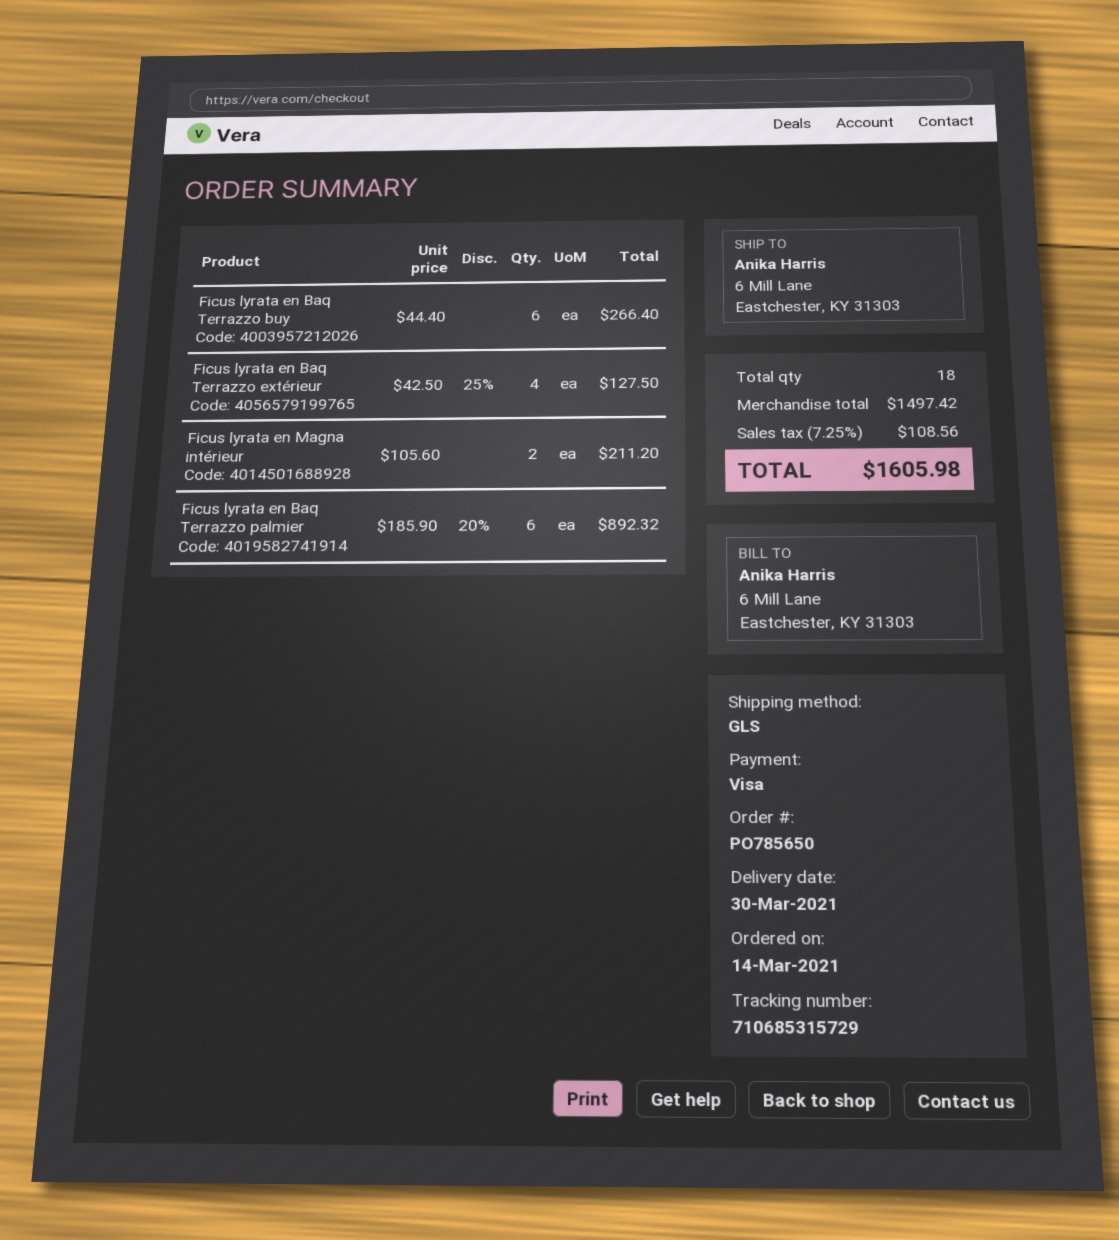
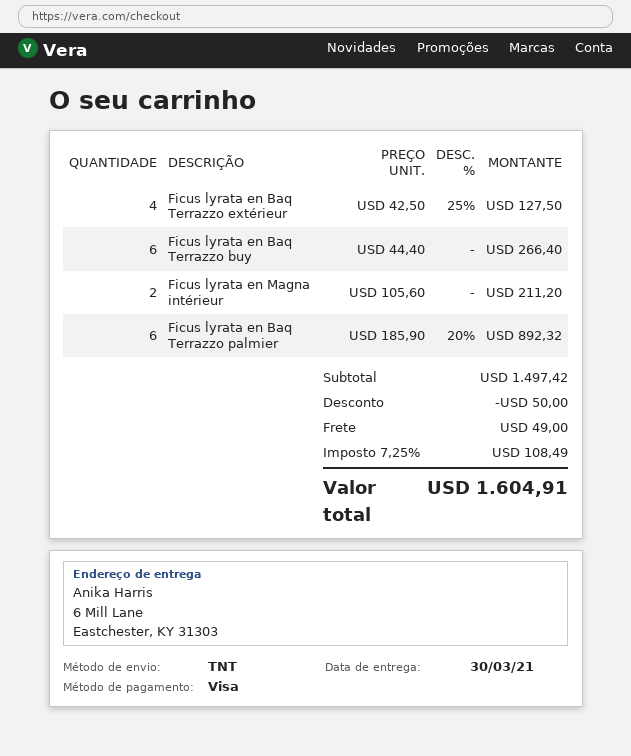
shipping method: GLS -> TNT
discount: none -> 50.00
shipping: none -> 49.00
tax: 7.25% = 108.56 -> 7.25% = 108.49
total: 1605.98 -> 1604.91

